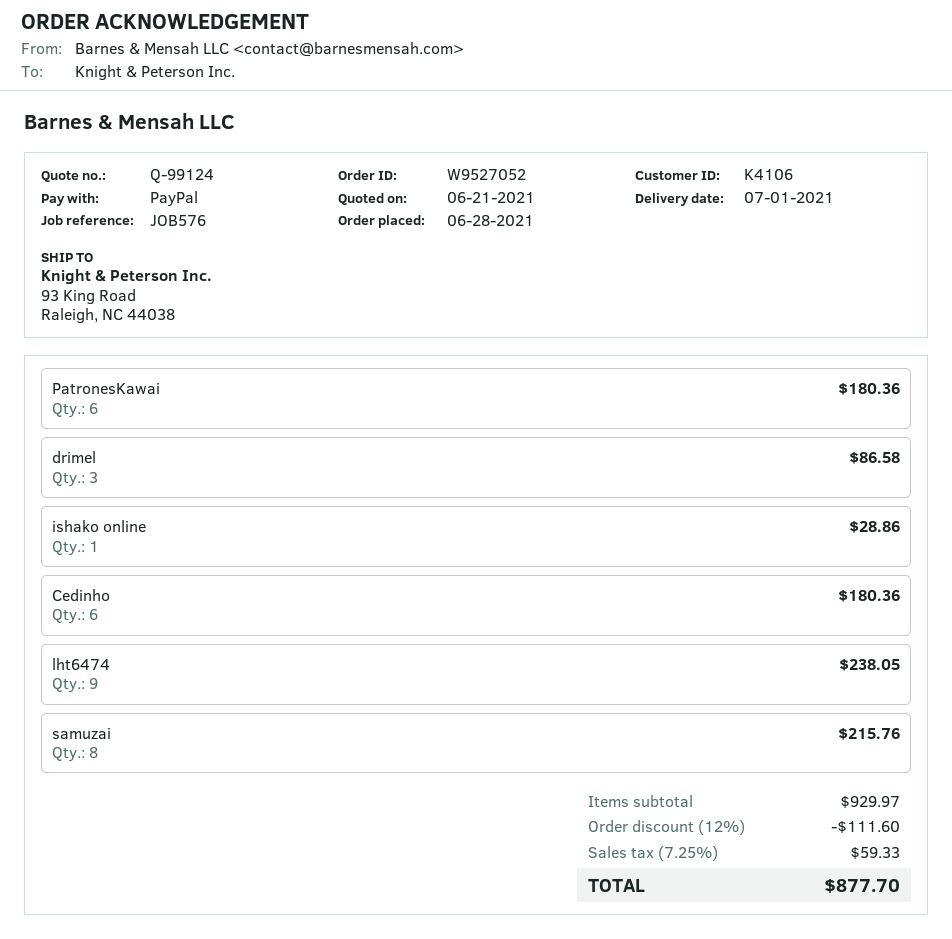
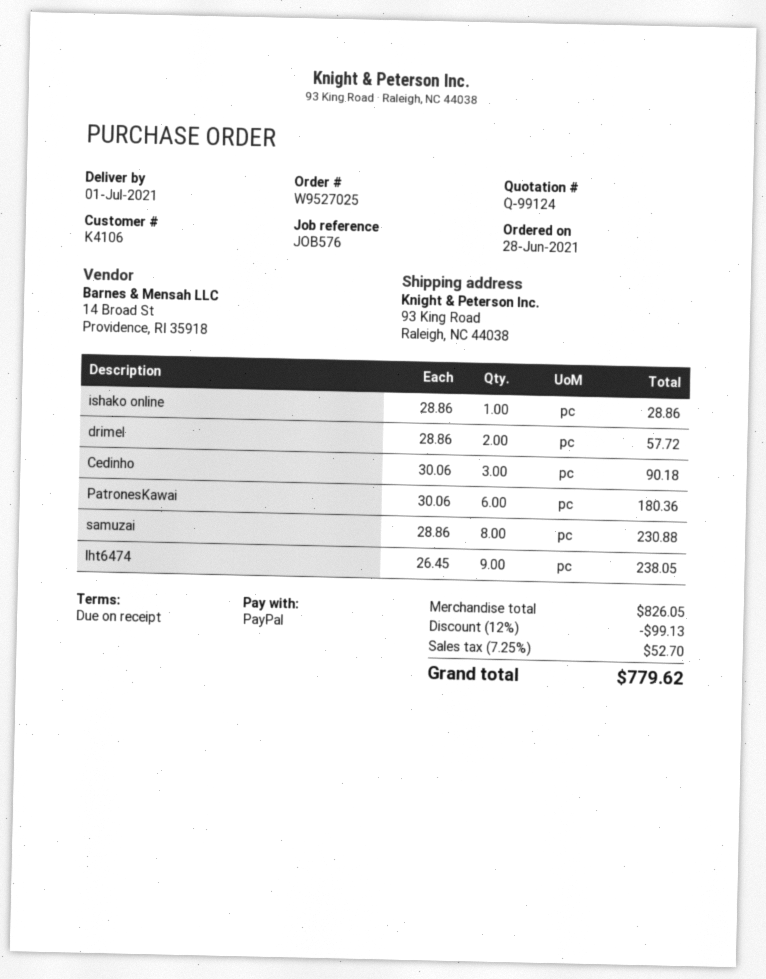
order number: W9527052 -> W9527025
drimel: 3 for 86.58 -> 2 for 57.72
Cedinho: 6 for 180.36 -> 3 for 90.18
samuzai: 8 for 215.76 -> 8 for 230.88
subtotal: 929.97 -> 826.05
discount: 12% = 111.60 -> 12% = 99.13
tax: 7.25% = 59.33 -> 7.25% = 52.70
total: 877.70 -> 779.62

